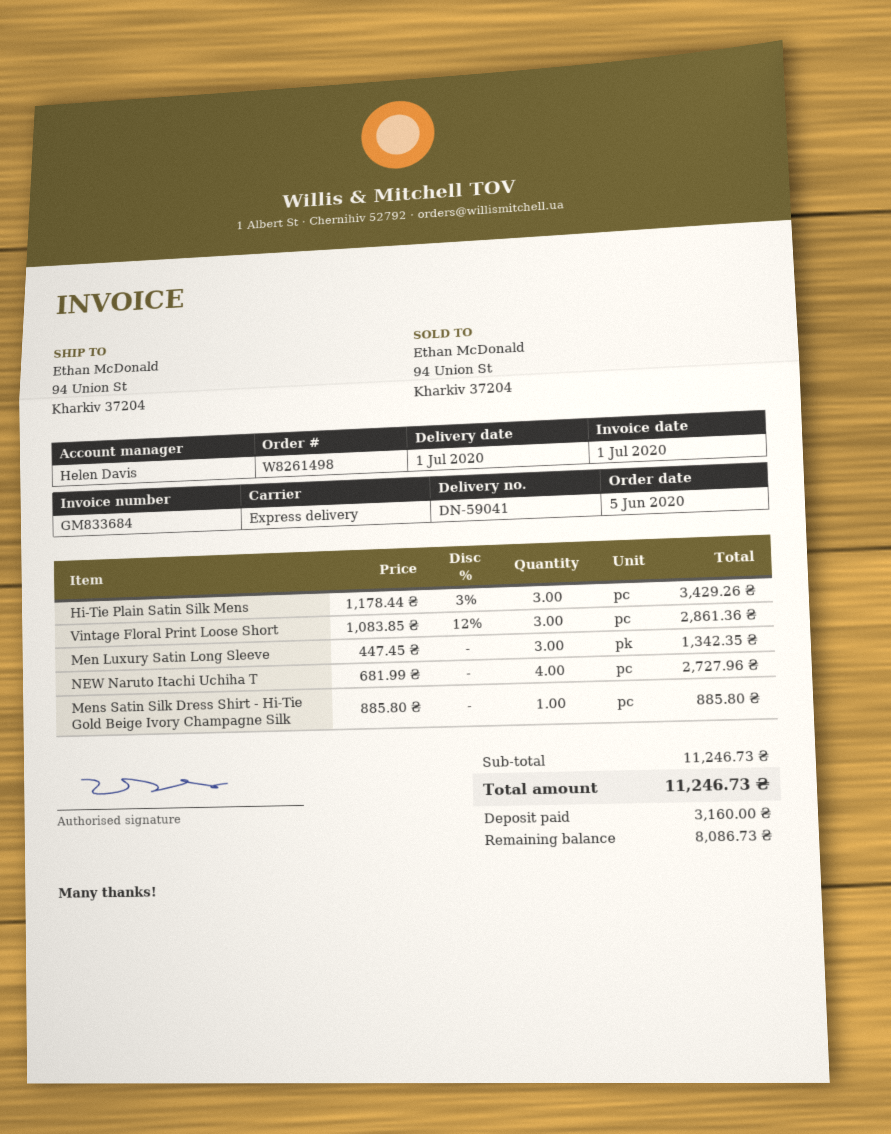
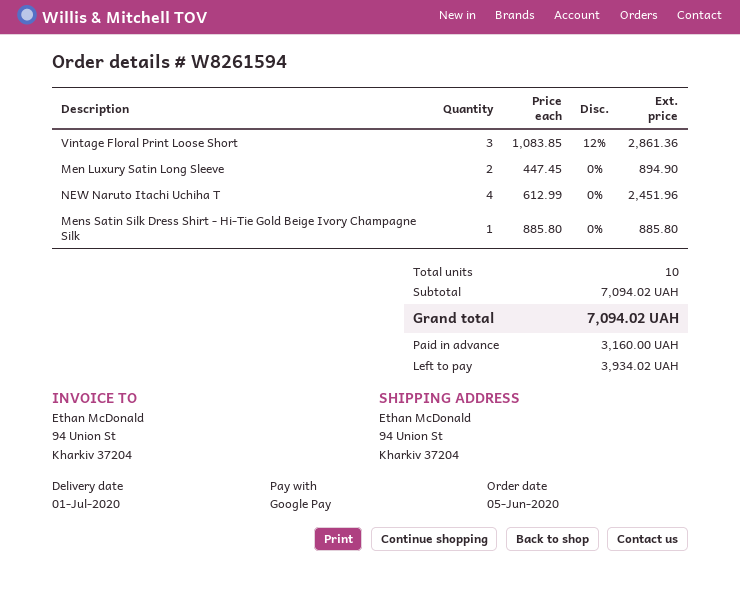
order number: W8261498 -> W8261594
Hi-Tie Plain Satin Silk Mens: 3 x 1178.44 - 3% = 3429.26 -> none
Men Luxury Satin Long Sleeve: 3 x 447.45 = 1342.35 -> 2 x 447.45 = 894.90
NEW Naruto Itachi Uchiha T: 4 x 681.99 = 2727.96 -> 4 x 612.99 = 2451.96
subtotal: 11246.73 -> 7094.02
total: 11246.73 -> 7094.02
balance: 8086.73 -> 3934.02

